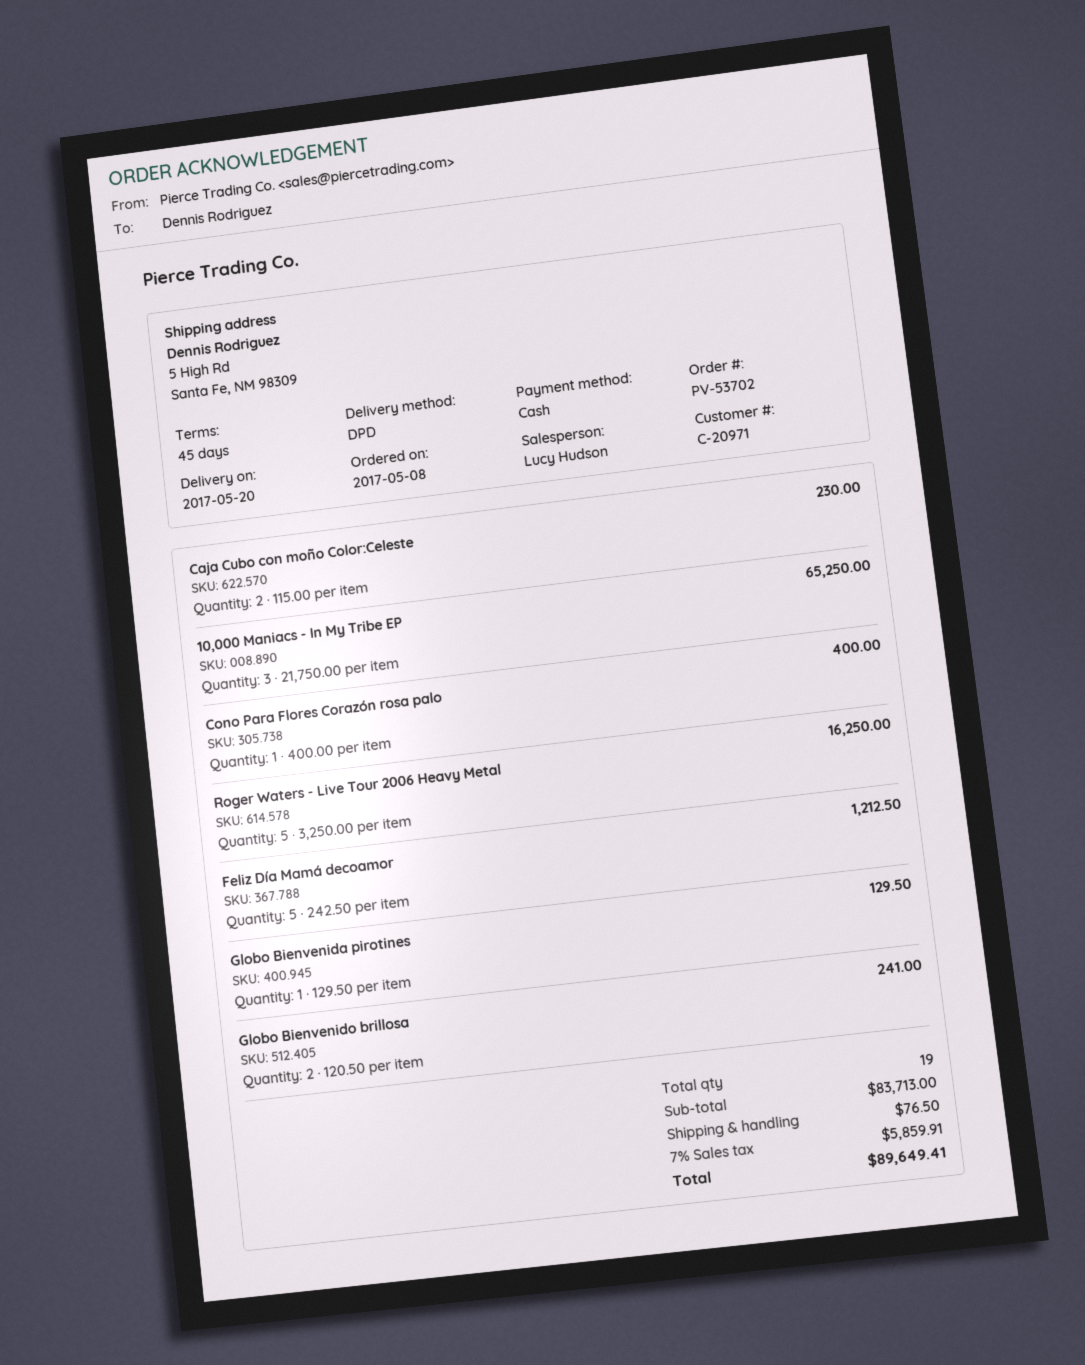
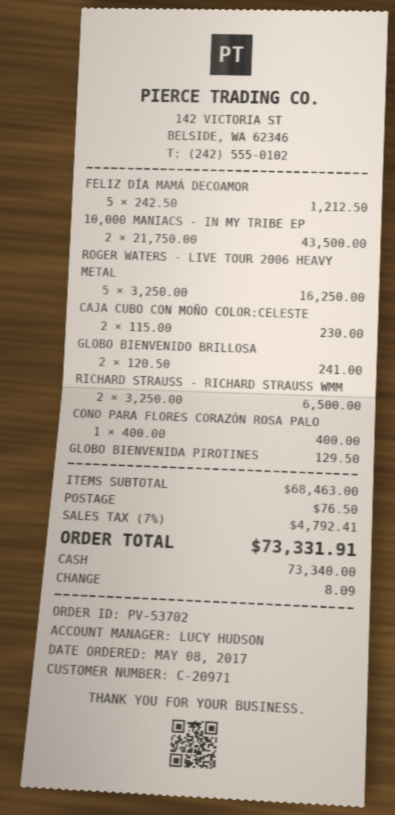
10,000 Maniacs - In My Tribe EP: 3 x 21750.00 = 65250.00 -> 2 x 21750.00 = 43500.00
RICHARD STRAUSS - RICHARD STRAUSS WMM: none -> 2 x 3250.00 = 6500.00
subtotal: 83713.00 -> 68463.00
tax: 7% = 5859.91 -> 7% = 4792.41
total: 89649.41 -> 73331.91

